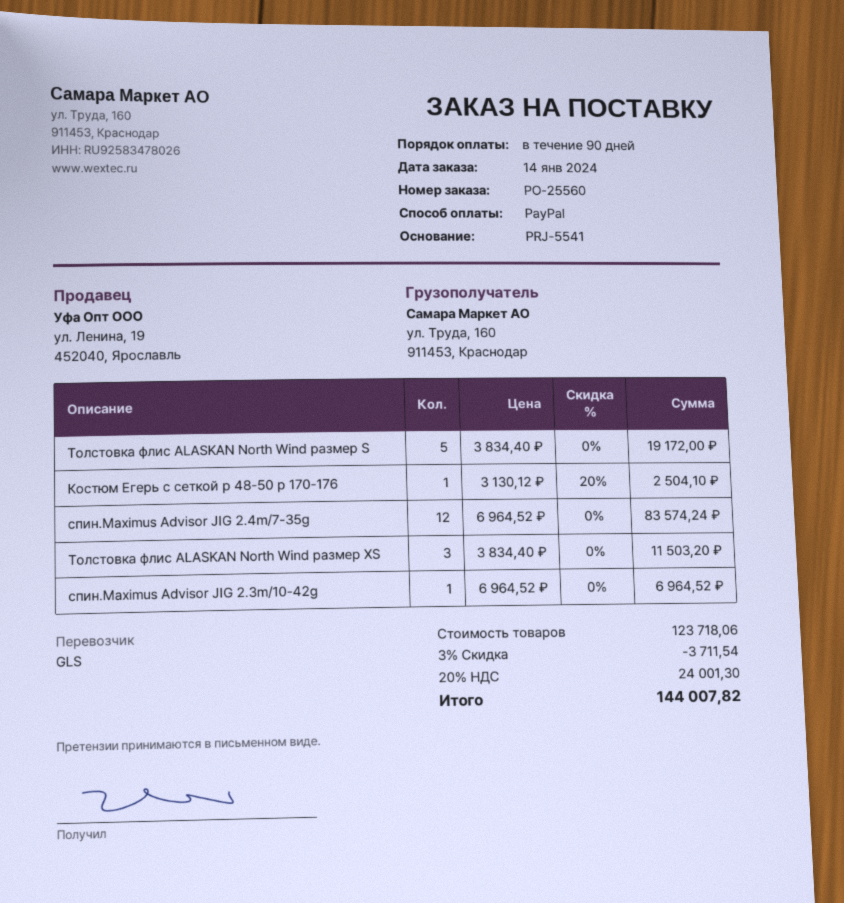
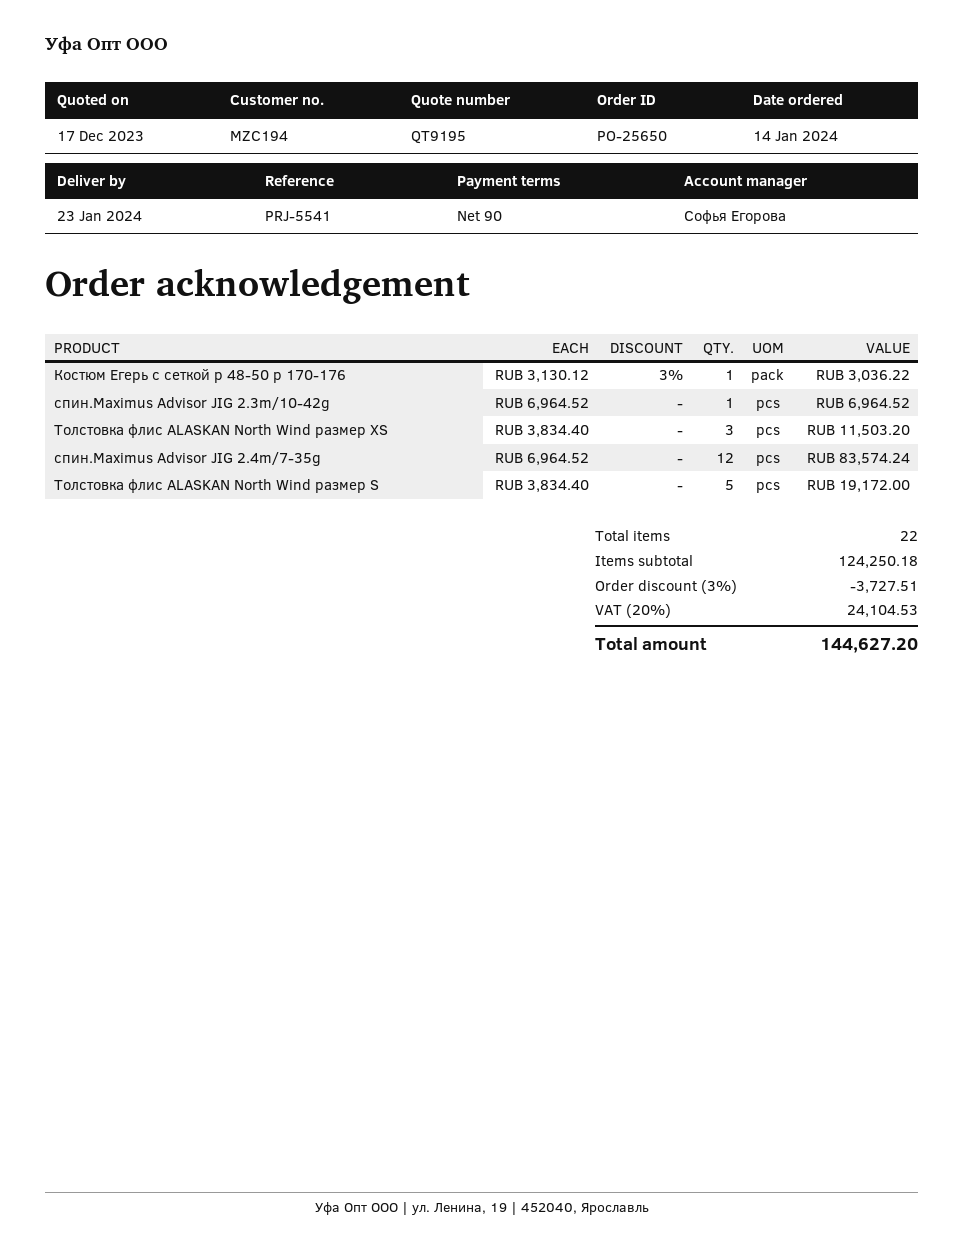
order number: PO-25560 -> PO-25650
Костюм Егерь с сеткой р 48-50 р 170-176: 1 x 3130.12 - 20% = 2504.10 -> 1 x 3130.12 - 3% = 3036.22
subtotal: 123718.06 -> 124250.18
discount: 3% = 3711.54 -> 3% = 3727.51
tax: 20% = 24001.30 -> 20% = 24104.53
total: 144007.82 -> 144627.20

